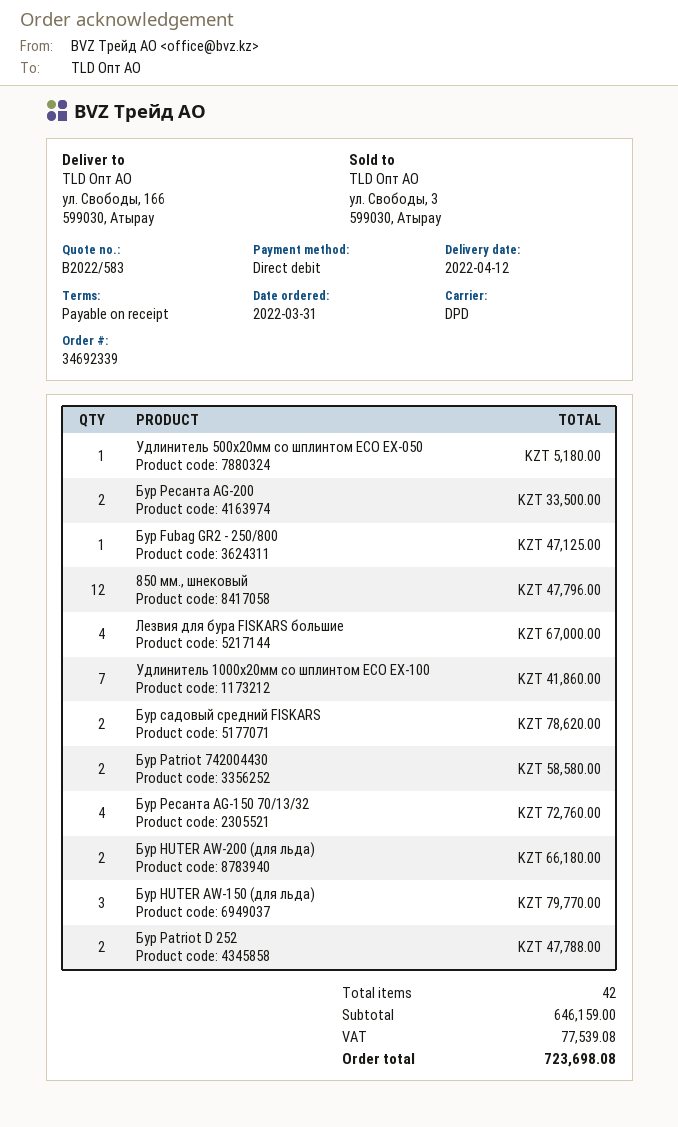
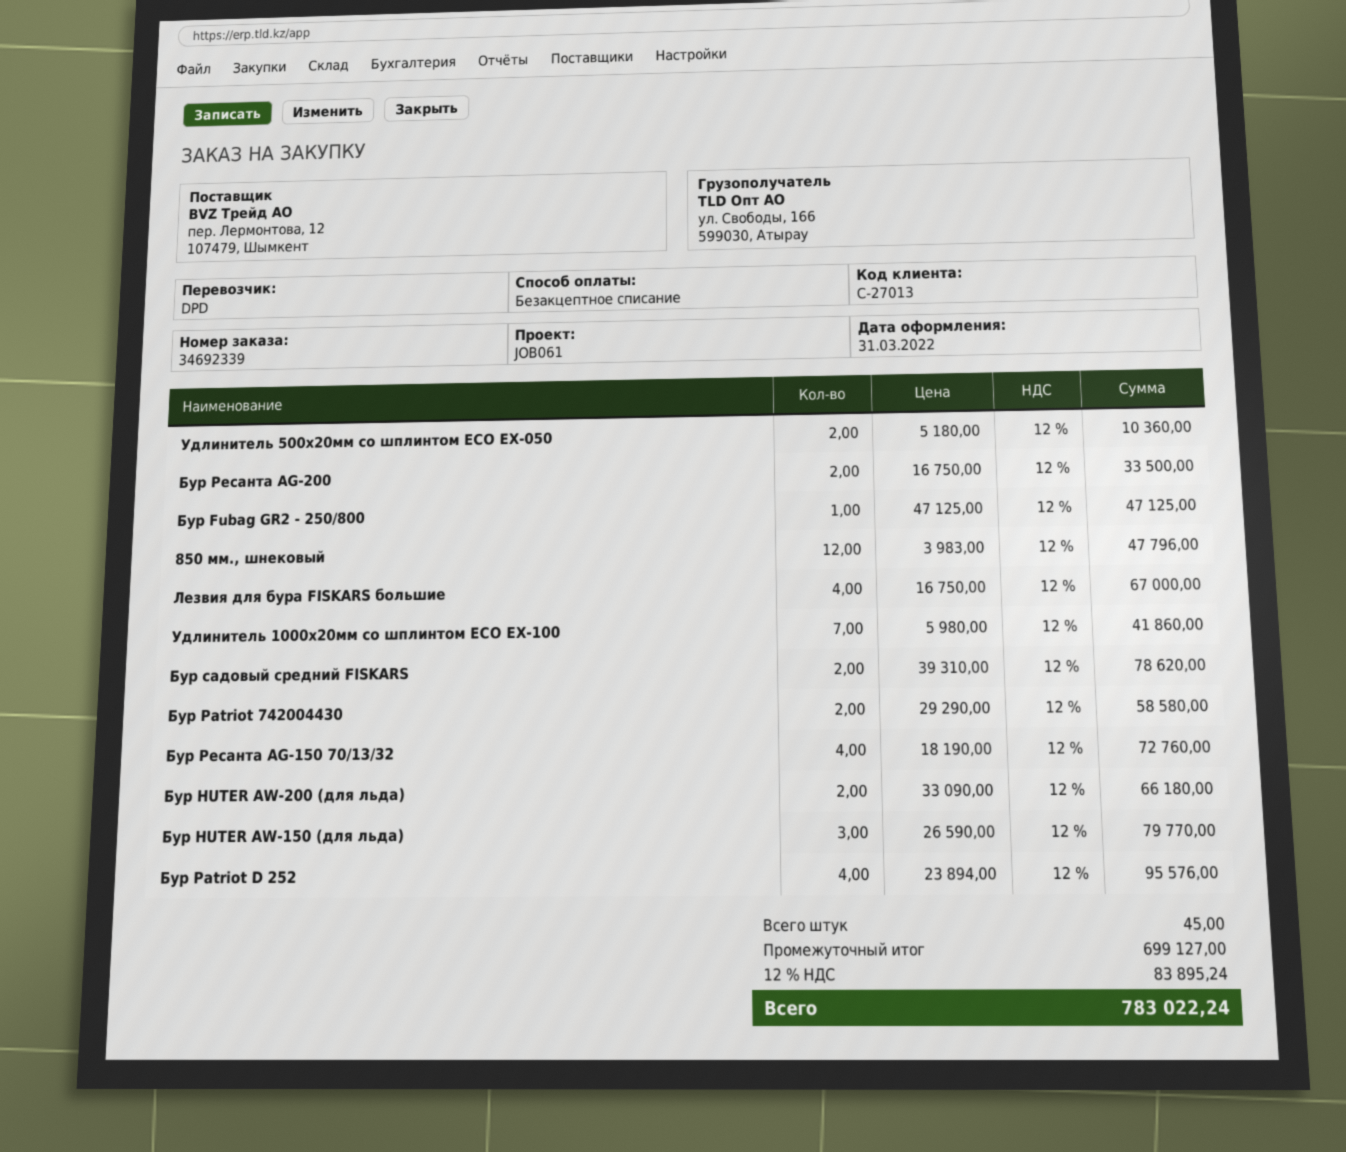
Удлинитель 500х20мм со шплинтом ECO EX-050: 1 for 5180.00 -> 2 for 10360.00
Бур Patriot D 252: 2 for 47788.00 -> 4 for 95576.00
total quantity: 42 -> 45
subtotal: 646159.00 -> 699127.00
tax: 77539.08 -> 83895.24
total: 723698.08 -> 783022.24

